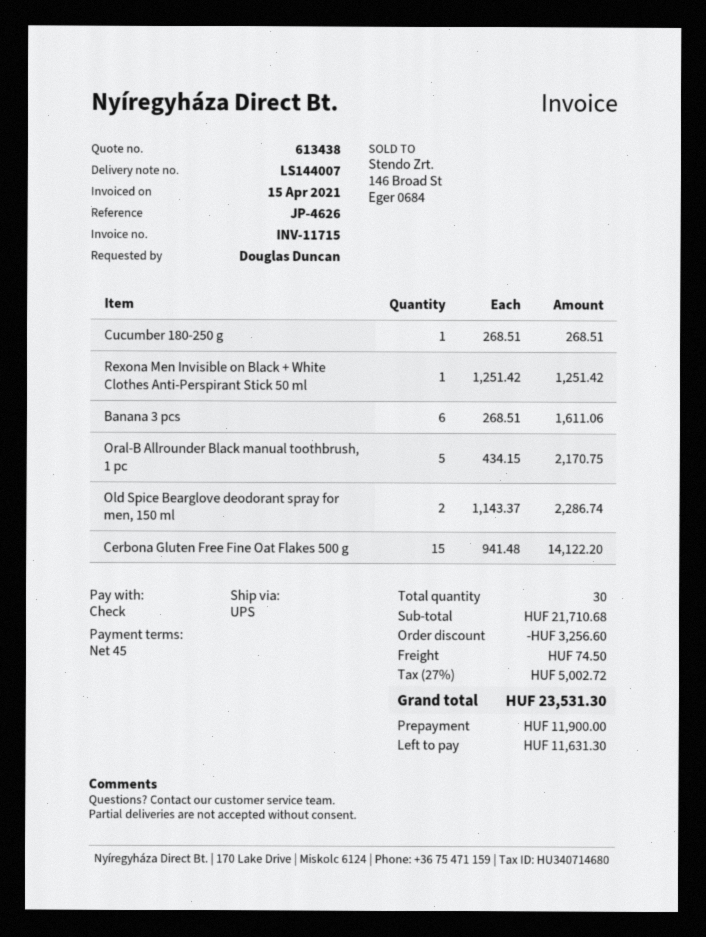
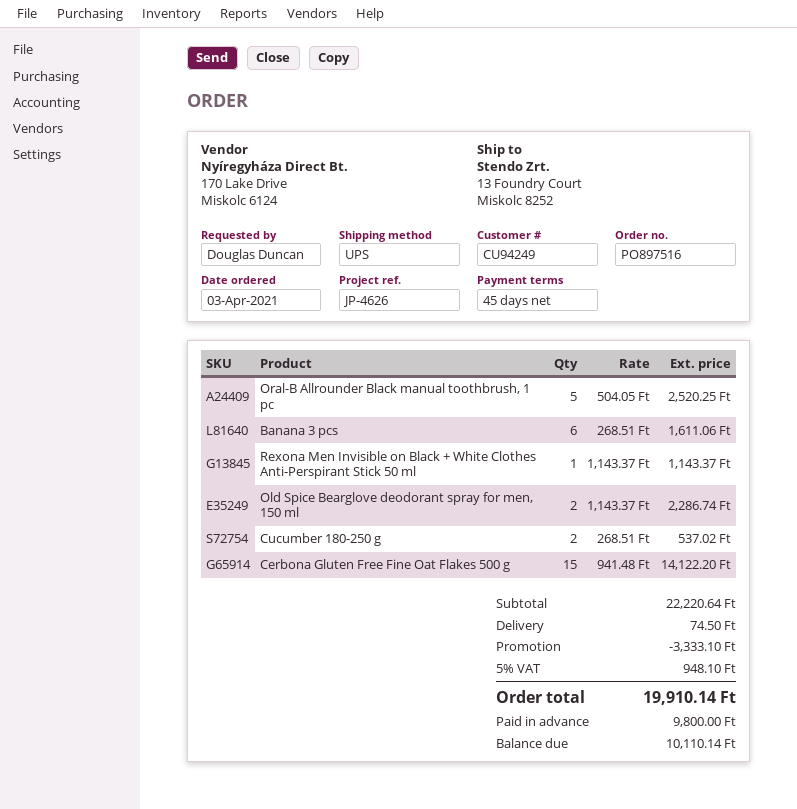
Cucumber 180-250 g: 1 x 268.51 = 268.51 -> 2 x 268.51 = 537.02
Rexona Men Invisible on Black + White Clothes Anti-Perspirant Stick 50 ml: 1 x 1251.42 = 1251.42 -> 1 x 1143.37 = 1143.37
Oral-B Allrounder Black manual toothbrush, 1 pc: 5 x 434.15 = 2170.75 -> 5 x 504.05 = 2520.25
subtotal: 21710.68 -> 22220.64
discount: 3256.60 -> 3333.10
tax: 27% = 5002.72 -> 5% = 948.10
total: 23531.30 -> 19910.14
deposit: 11900.00 -> 9800.00
balance: 11631.30 -> 10110.14

